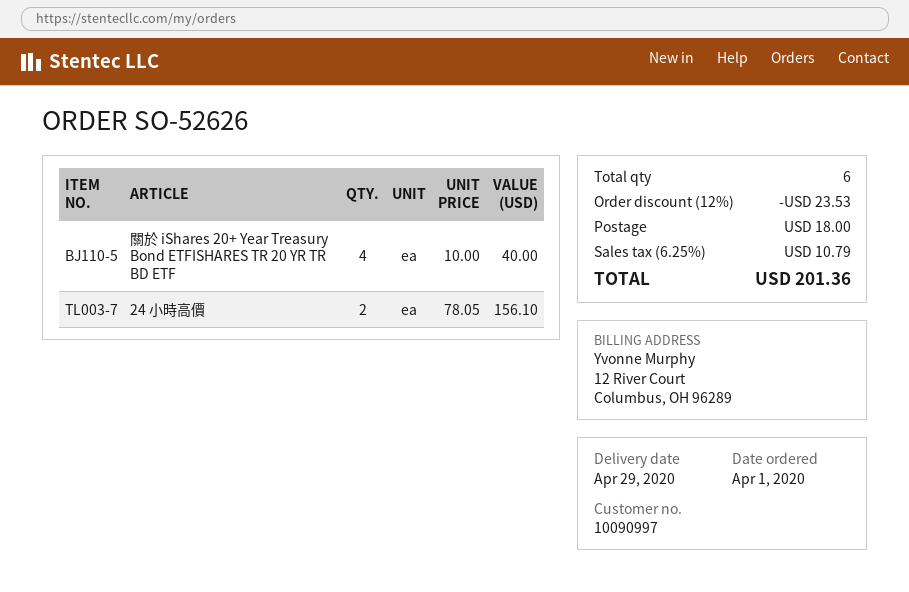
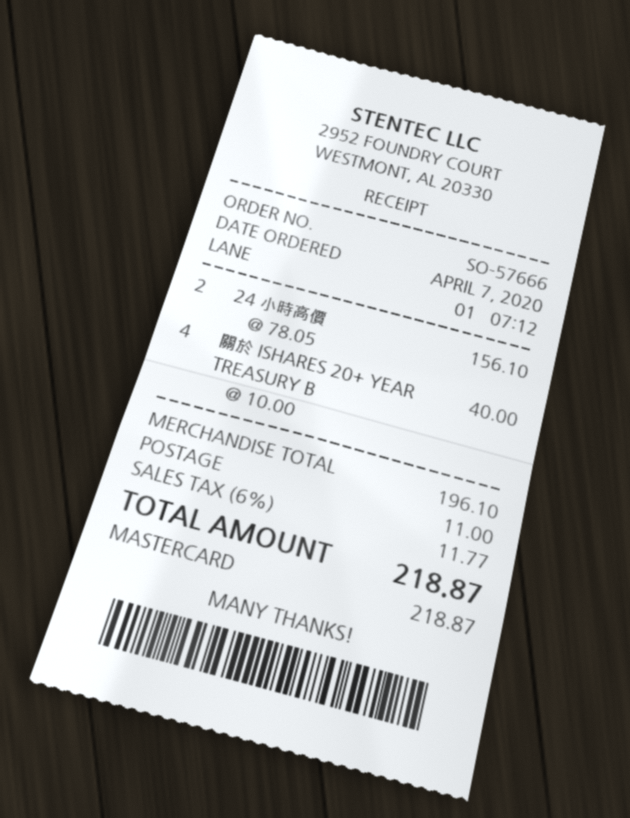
order number: SO-52626 -> SO-57666
order date: 2020-04-01 -> 2020-04-07
discount: 12% = 23.53 -> none
shipping: 18.00 -> 11.00
tax: 6.25% = 10.79 -> 6% = 11.77
total: 201.36 -> 218.87

